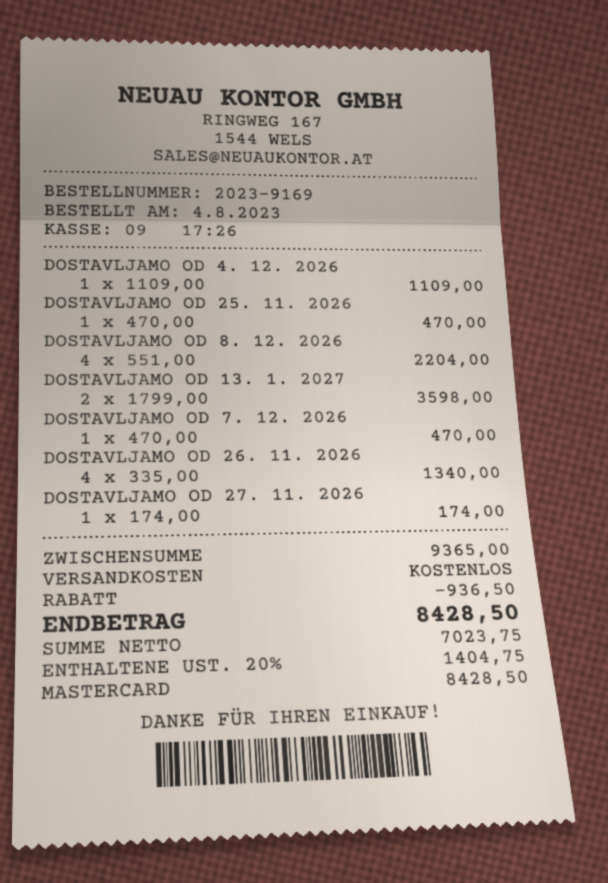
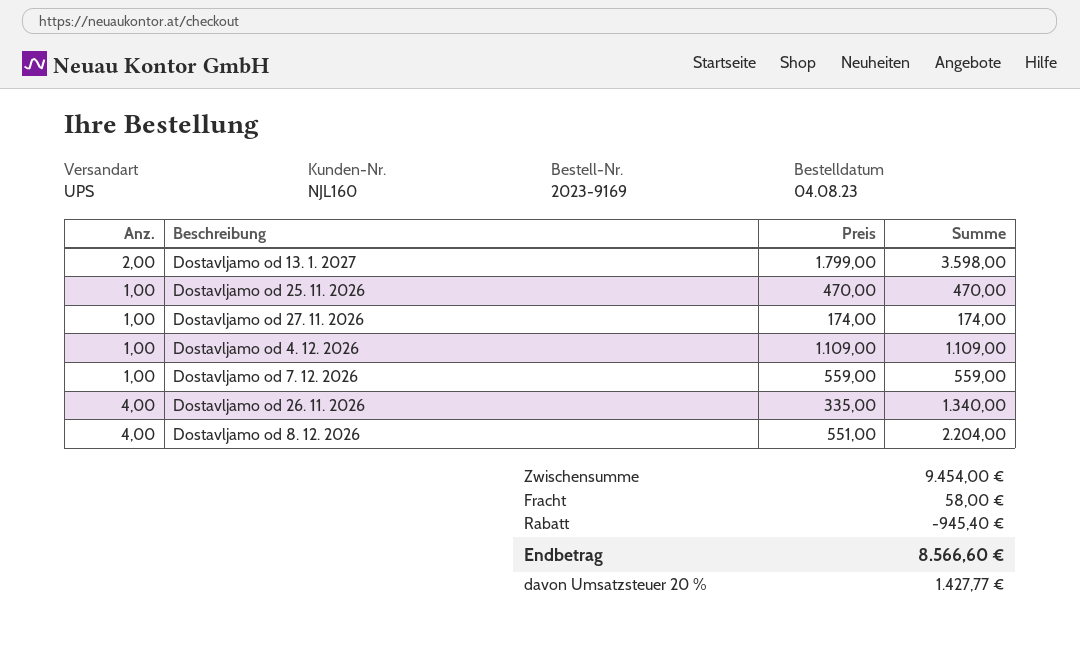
DOSTAVLJAMO OD 7. 12. 2026: 1 x 470.00 = 470.00 -> 1 x 559.00 = 559.00
subtotal: 9365.00 -> 9454.00
discount: 936.50 -> 945.40
shipping: 0.00 -> 58.00
tax: 20% = 1404.75 -> 20% = 1427.77
total: 8428.50 -> 8566.60

